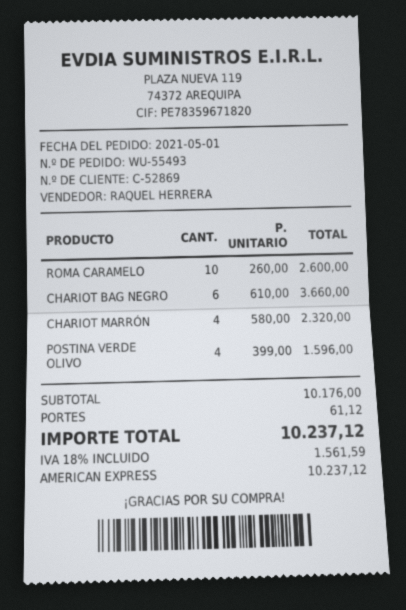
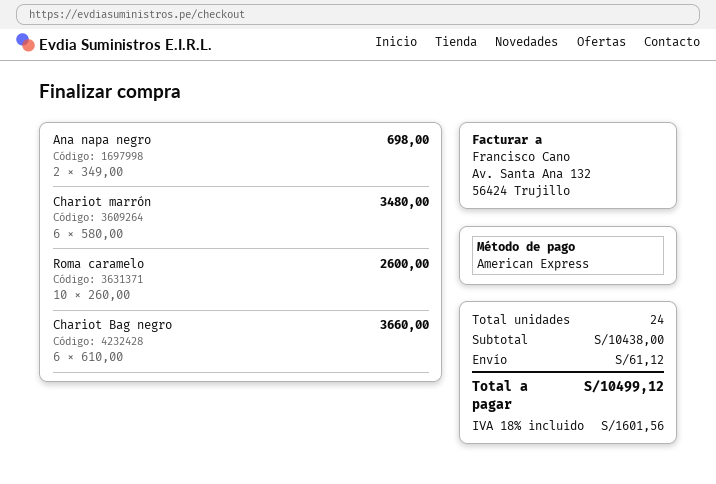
CHARIOT MARRÓN: 4 x 580.00 = 2320.00 -> 6 x 580.00 = 3480.00
POSTINA VERDE OLIVO: 4 x 399.00 = 1596.00 -> none
Ana napa negro: none -> 2 x 349.00 = 698.00
subtotal: 10176.00 -> 10438.00
tax: 18% = 1561.59 -> 18% = 1601.56
total: 10237.12 -> 10499.12

